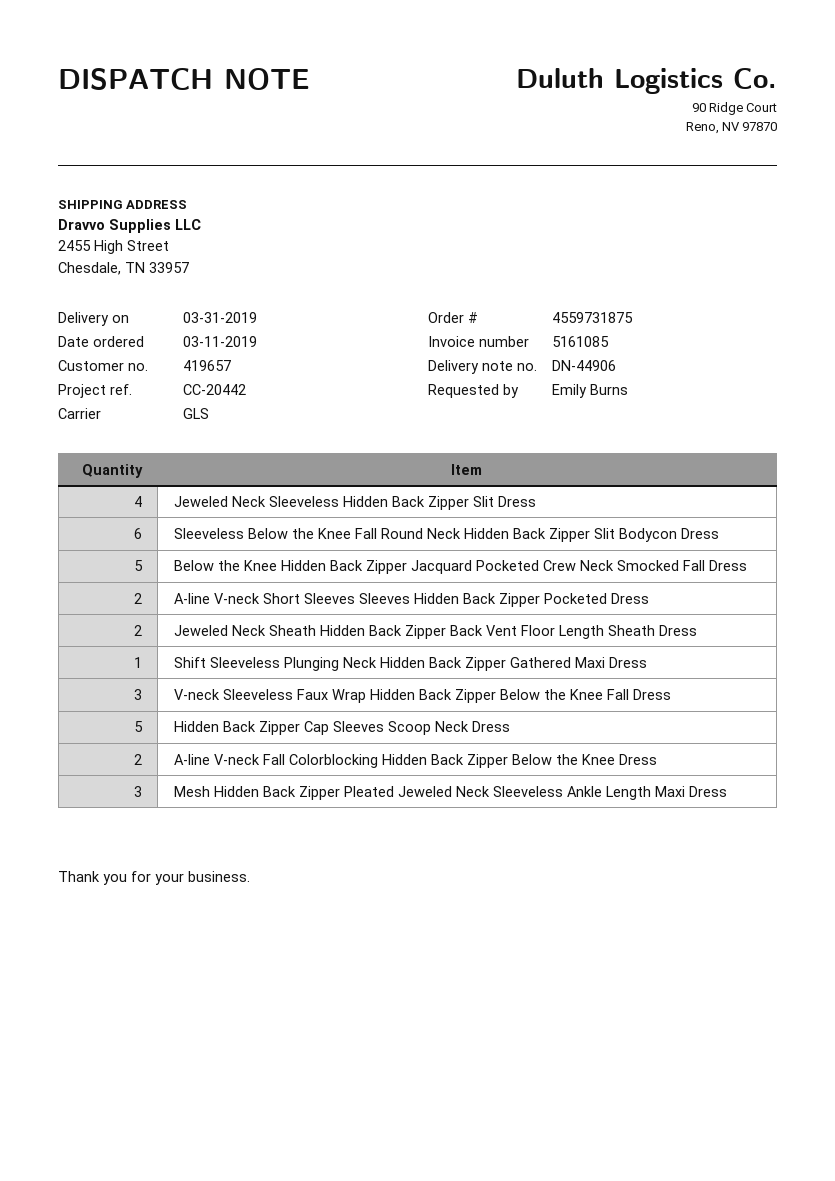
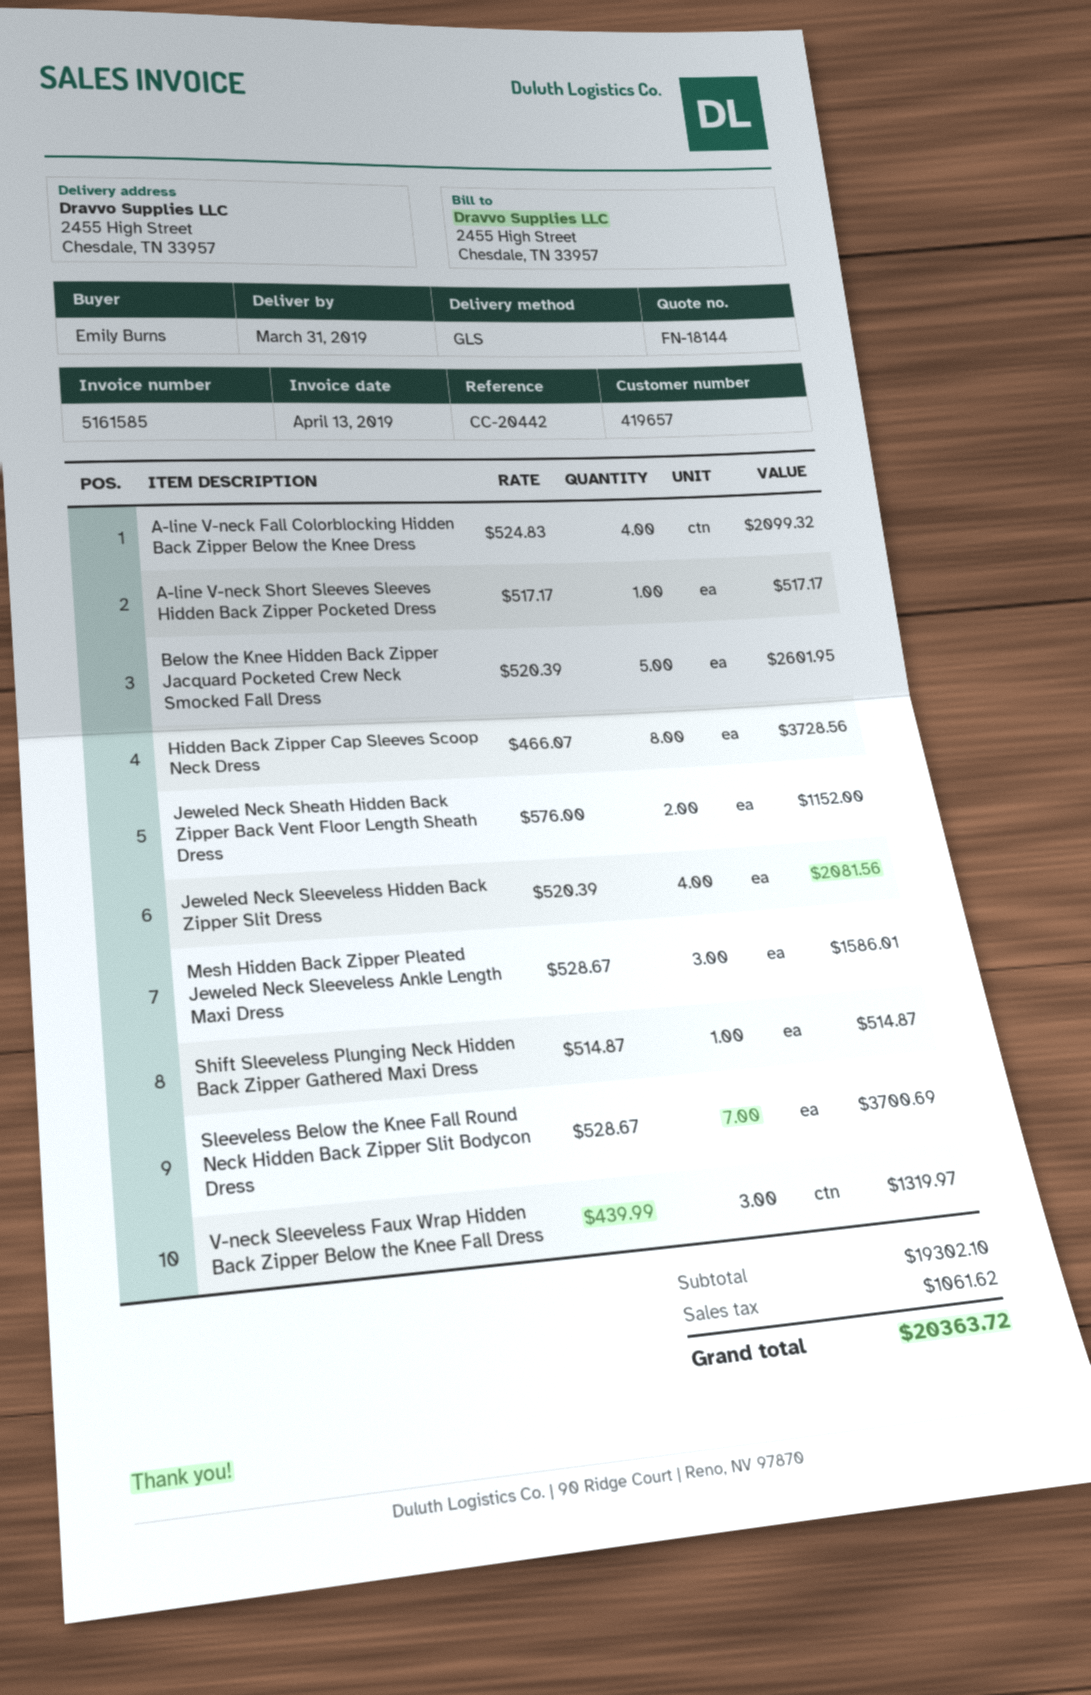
invoice number: 5161085 -> 5161585
Sleeveless Below the Knee Fall Round Neck Hidden Back Zipper Slit Bodycon Dress: 6 -> 7
A-line V-neck Short Sleeves Sleeves Hidden Back Zipper Pocketed Dress: 2 -> 1
Hidden Back Zipper Cap Sleeves Scoop Neck Dress: 5 -> 8
A-line V-neck Fall Colorblocking Hidden Back Zipper Below the Knee Dress: 2 -> 4

